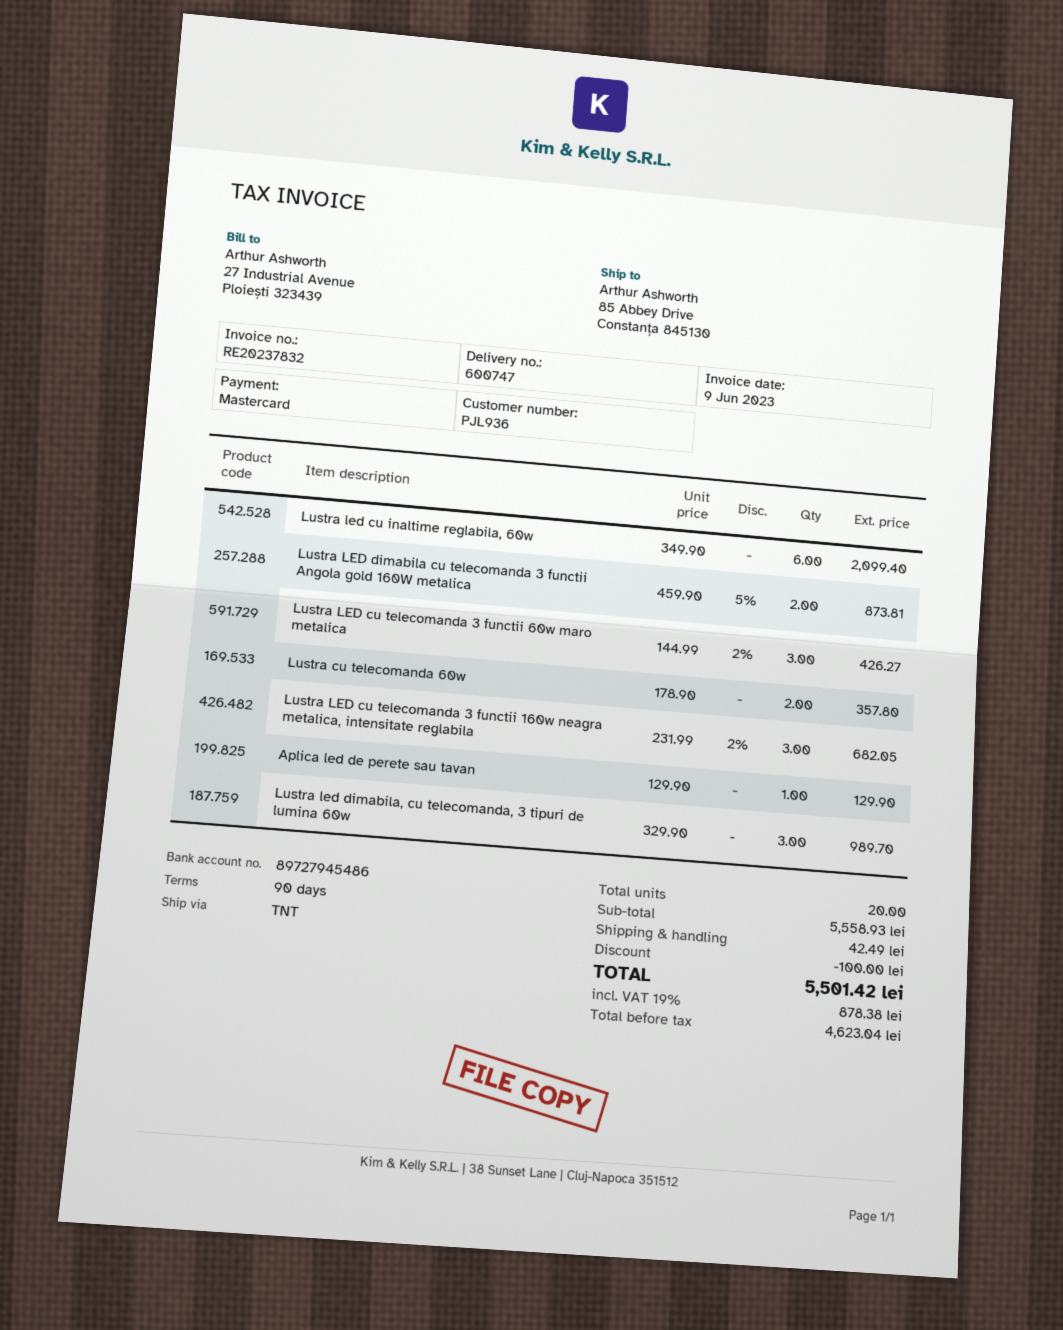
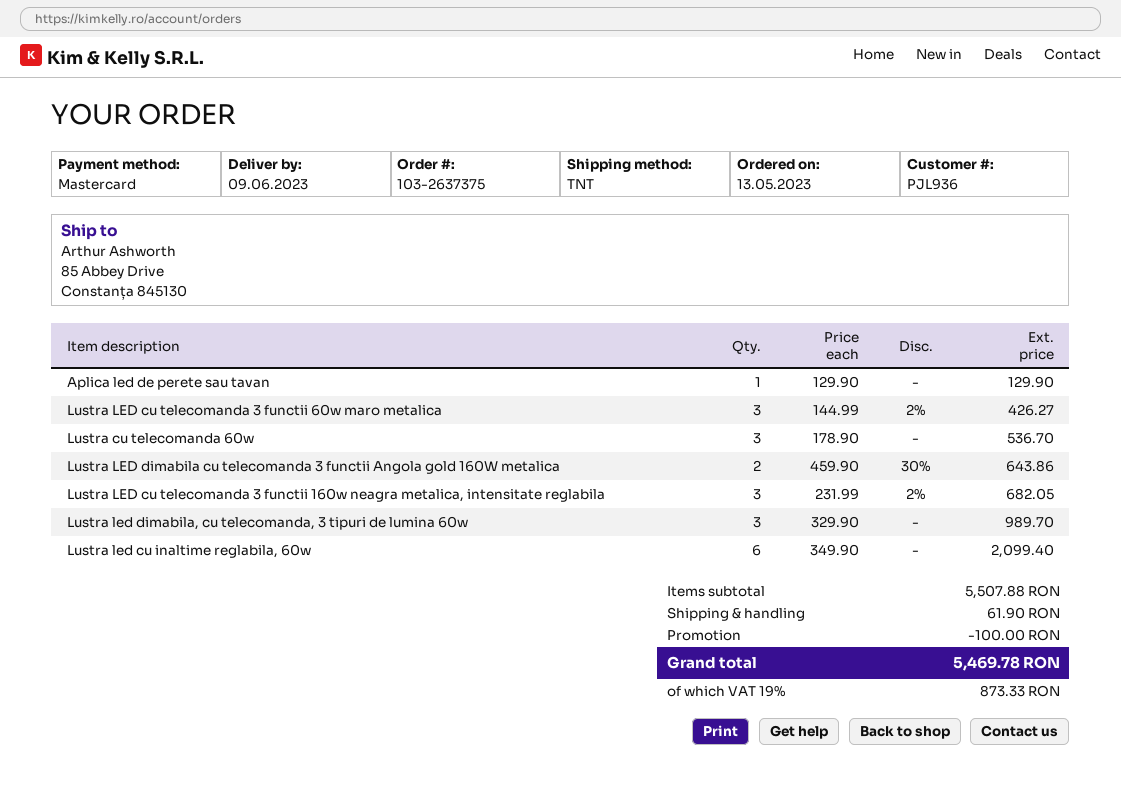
Lustra LED dimabila cu telecomanda 3 functii Angola gold 160W metalica: 2 x 459.90 - 5% = 873.81 -> 2 x 459.90 - 30% = 643.86
Lustra cu telecomanda 60w: 2 x 178.90 = 357.80 -> 3 x 178.90 = 536.70
subtotal: 5558.93 -> 5507.88
shipping: 42.49 -> 61.90
tax: 19% = 878.38 -> 19% = 873.33
total: 5501.42 -> 5469.78

